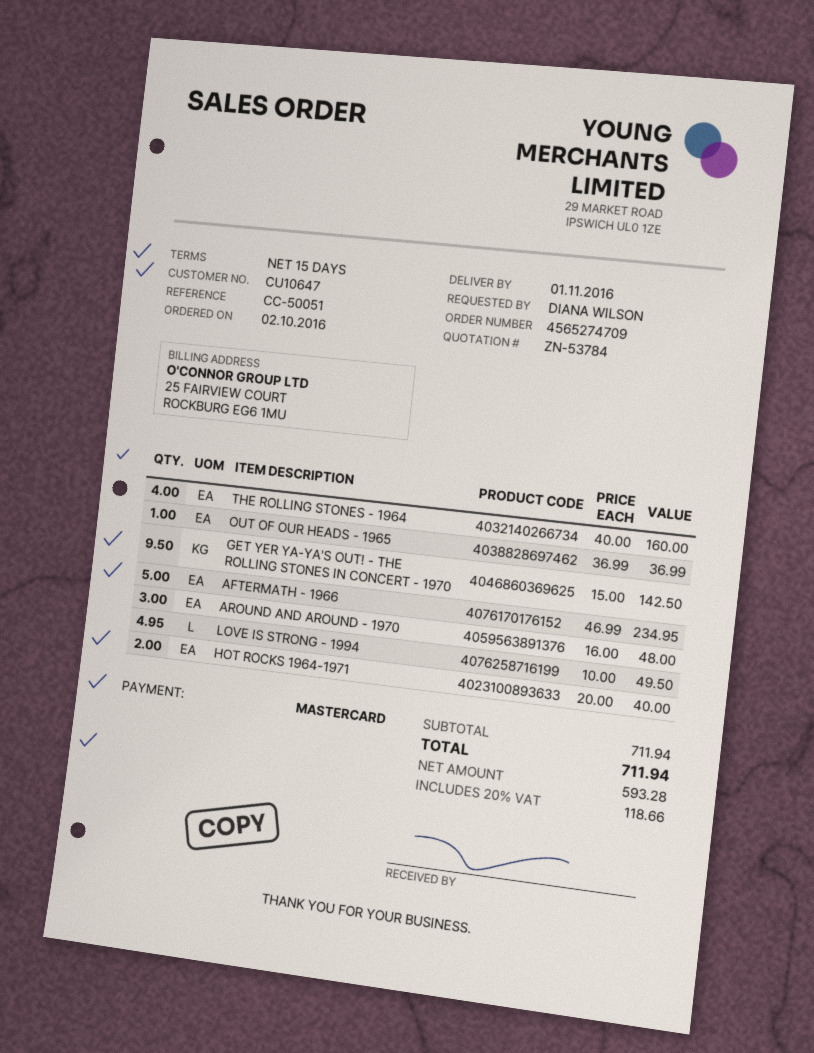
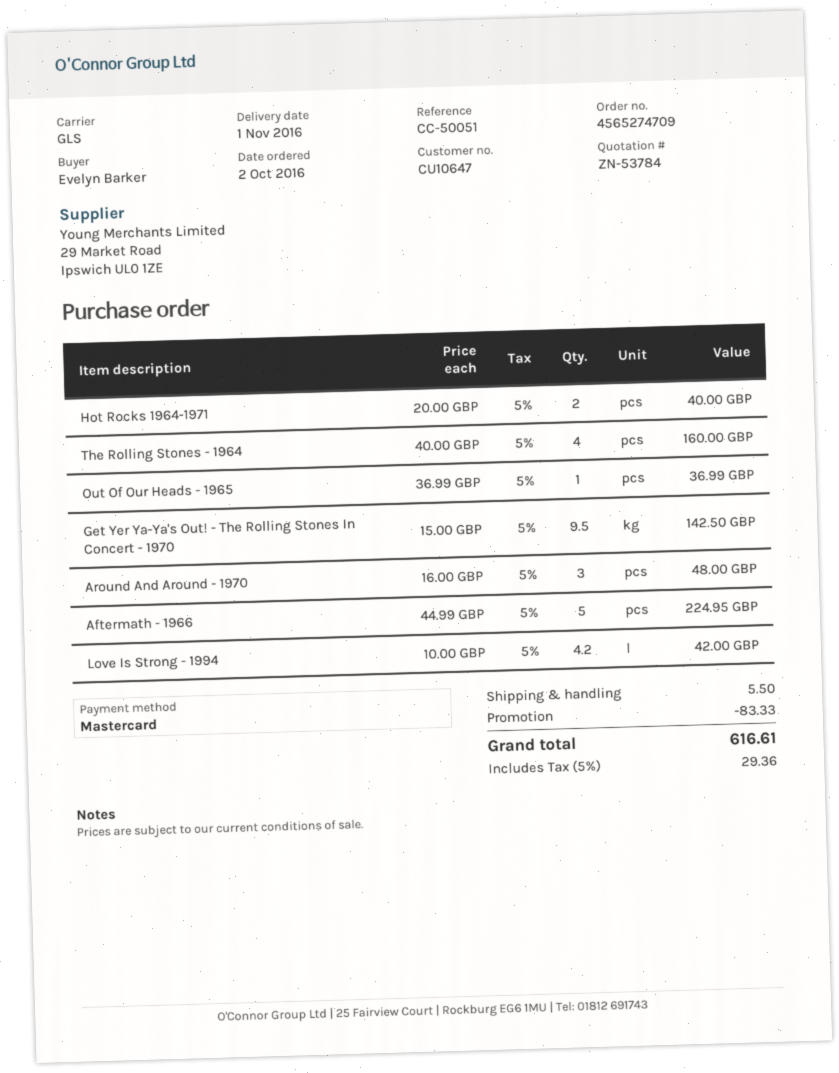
ordered by: DIANA WILSON -> Evelyn Barker
AFTERMATH - 1966: 5 x 46.99 = 234.95 -> 5 x 44.99 = 224.95
LOVE IS STRONG - 1994: 4.95 x 10.00 = 49.50 -> 4.2 x 10.00 = 42.00
discount: none -> 83.33
shipping: none -> 5.50
tax: 20% = 118.66 -> 5% = 29.36
total: 711.94 -> 616.61

